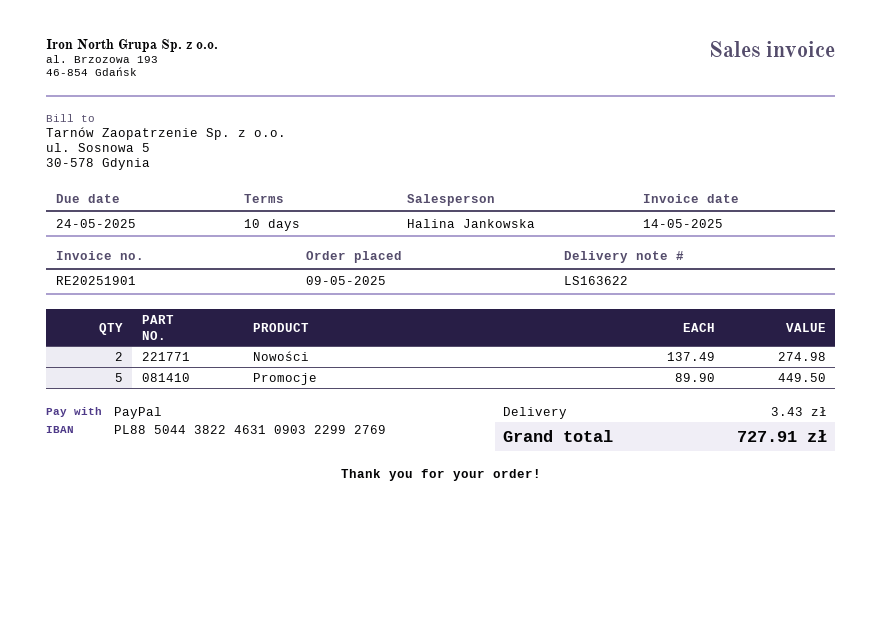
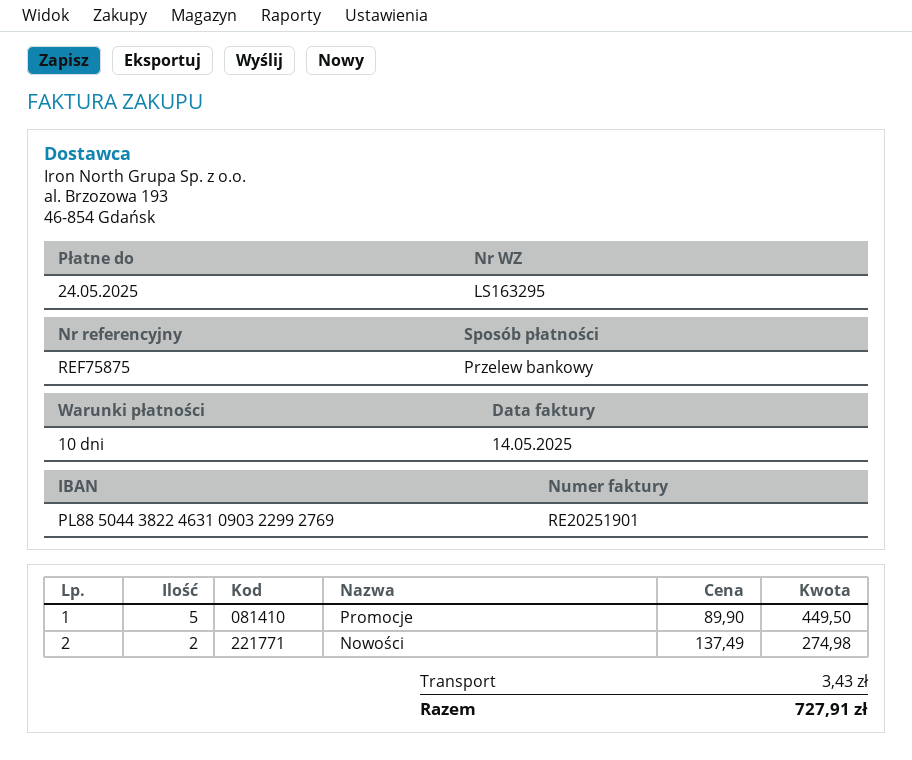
delivery note number: LS163622 -> LS163295
payment method: PayPal -> bank transfer

